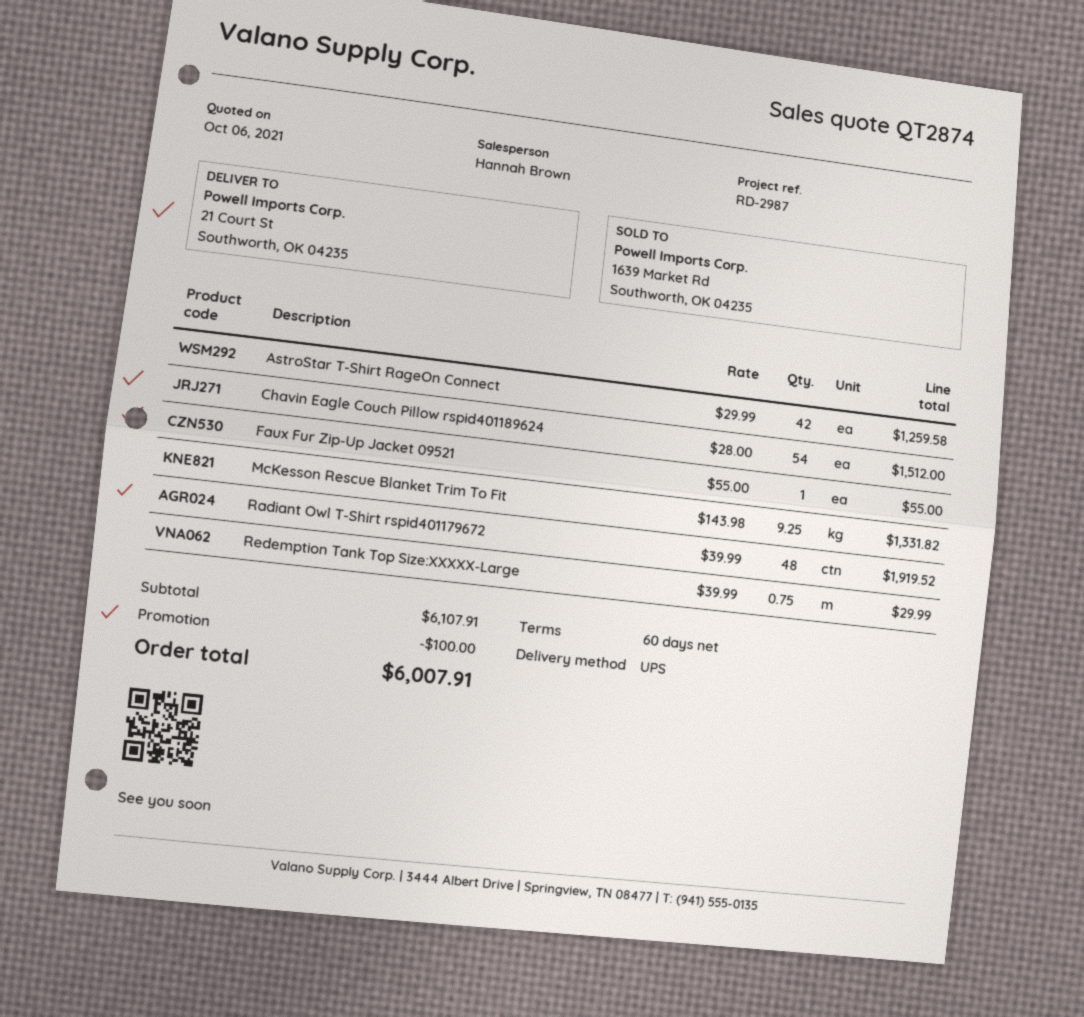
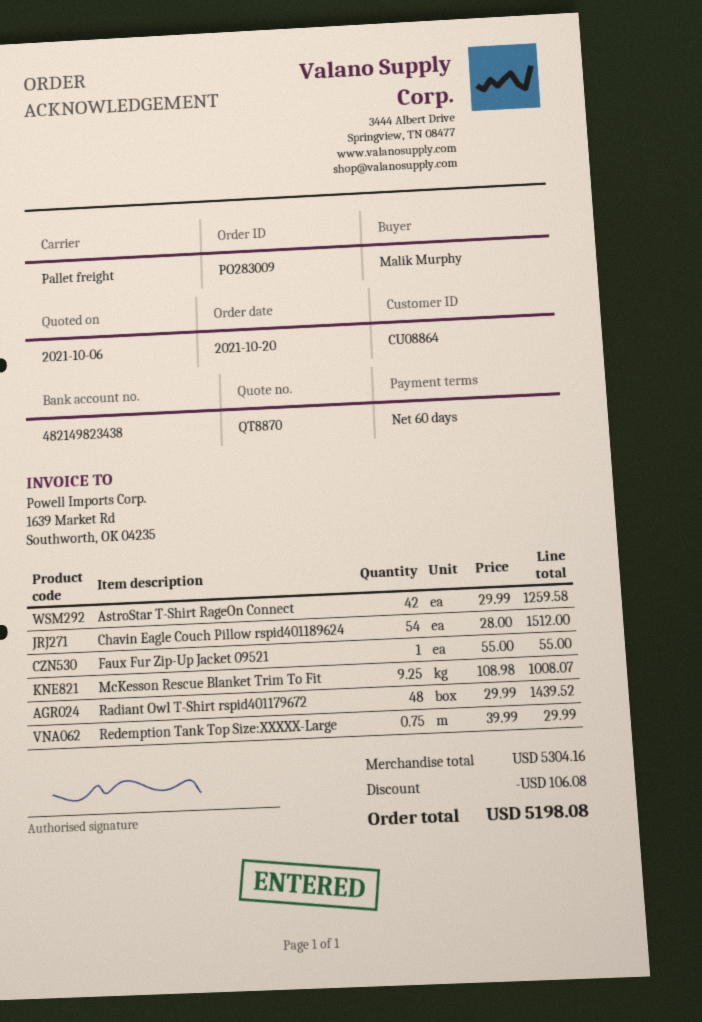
quote number: QT2874 -> QT8870
shipping method: UPS -> pallet freight
McKesson Rescue Blanket Trim To Fit: 9.25 x 143.98 = 1331.82 -> 9.25 x 108.98 = 1008.07
Radiant Owl T-Shirt rspid401179672: 48 x 39.99 = 1919.52 -> 48 x 29.99 = 1439.52
subtotal: 6107.91 -> 5304.16
discount: 100.00 -> 106.08
total: 6007.91 -> 5198.08

